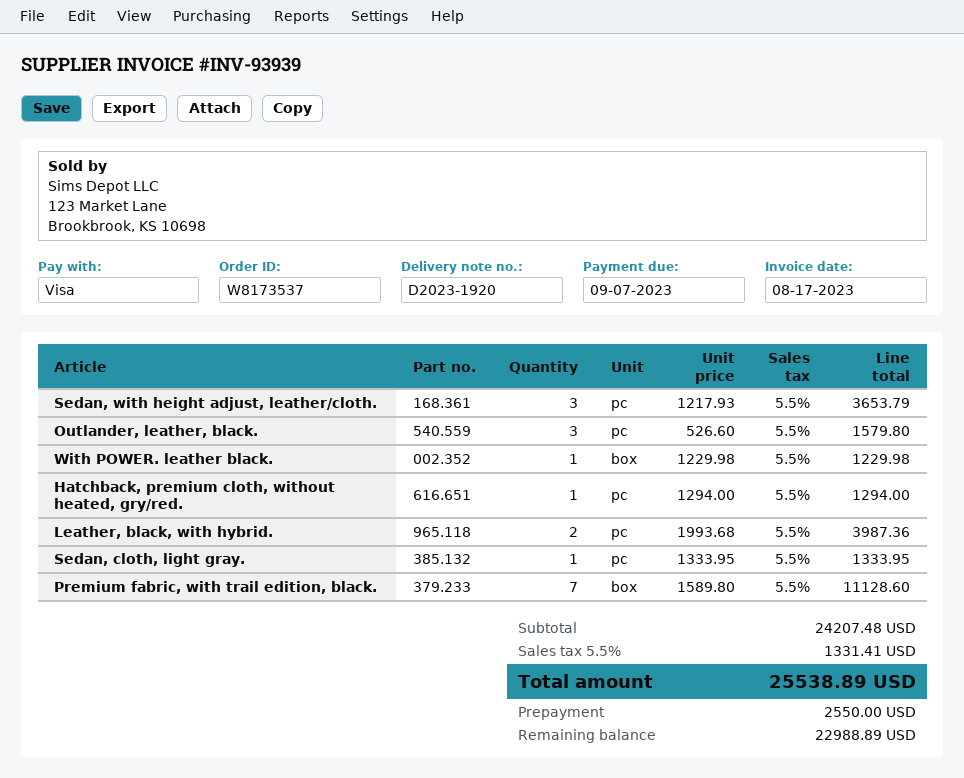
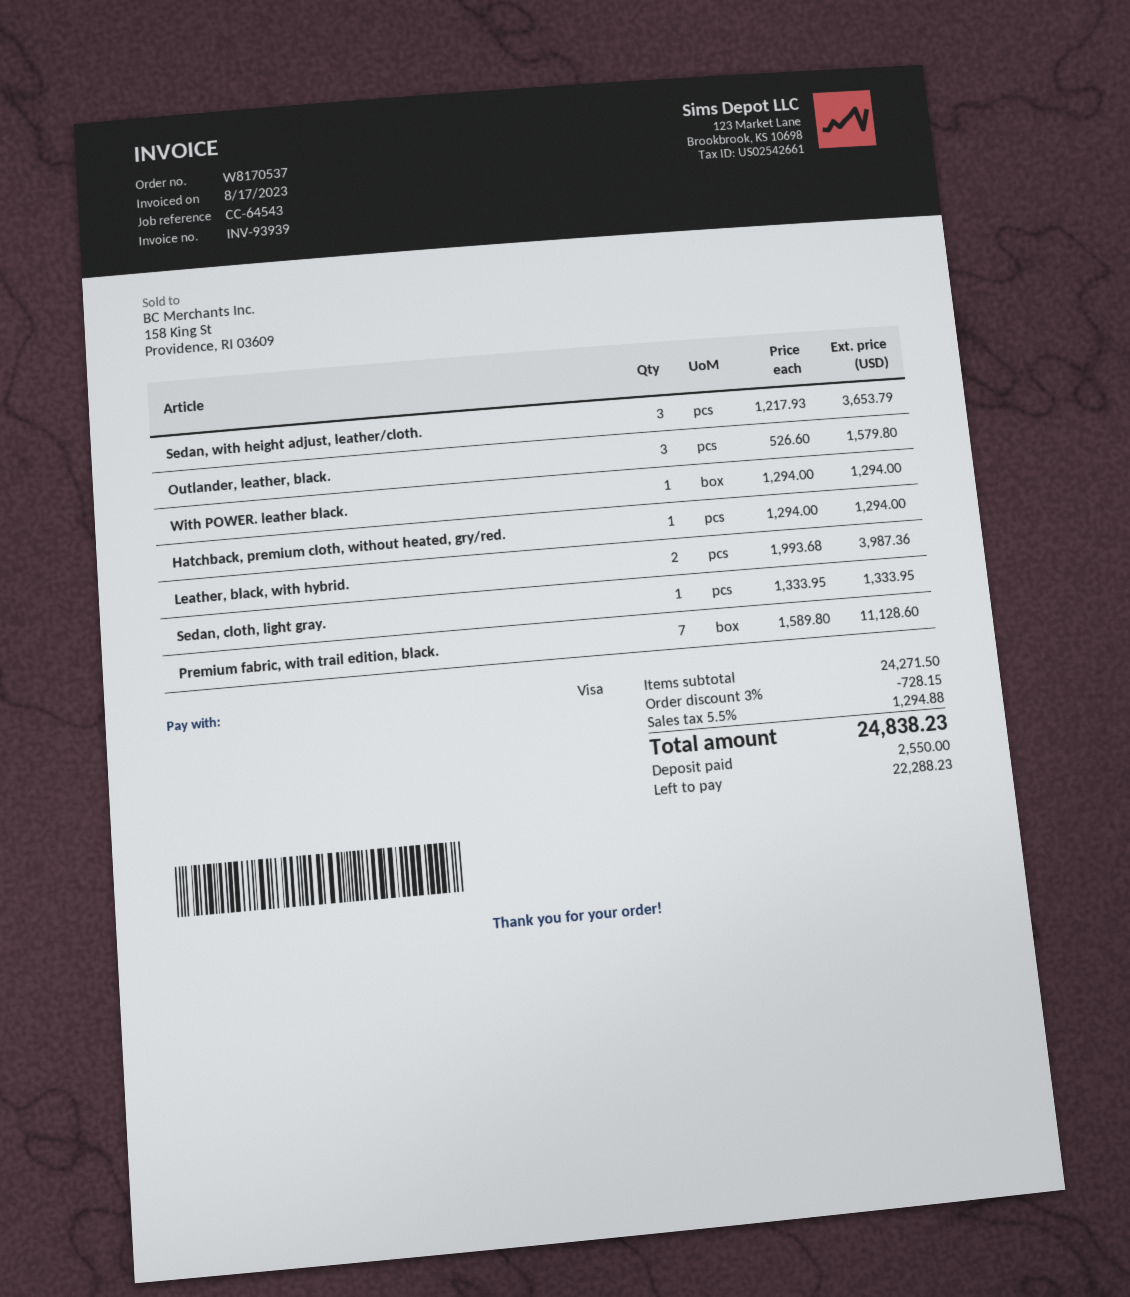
order number: W8173537 -> W8170537
With POWER. leather black.: 1 x 1229.98 = 1229.98 -> 1 x 1294.00 = 1294.00
subtotal: 24207.48 -> 24271.50
discount: none -> 3% = 728.15
tax: 5.5% = 1331.41 -> 5.5% = 1294.88
total: 25538.89 -> 24838.23
balance: 22988.89 -> 22288.23

